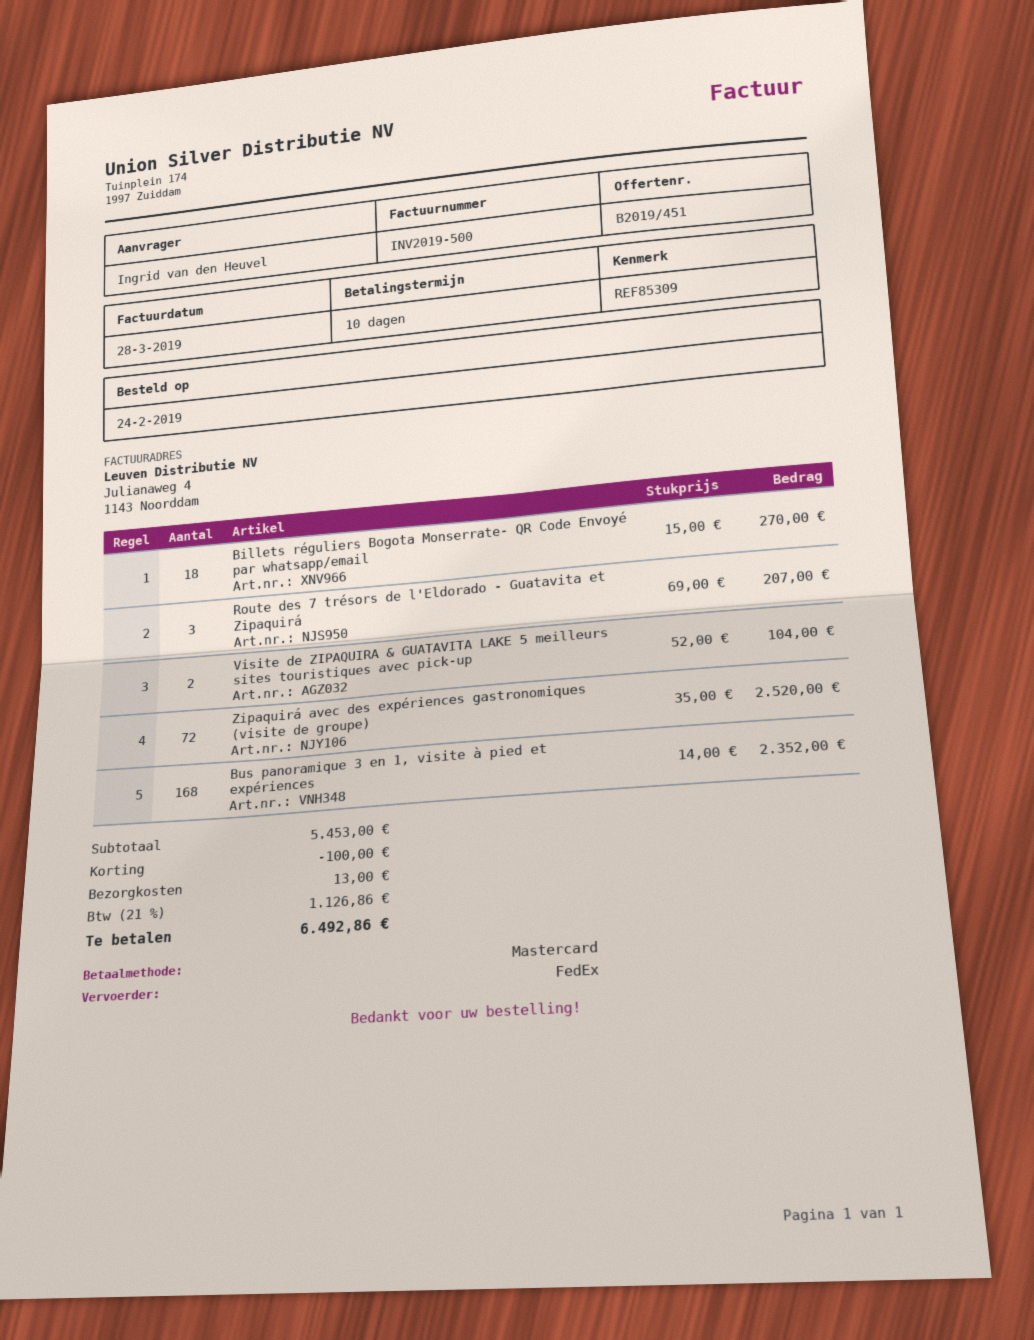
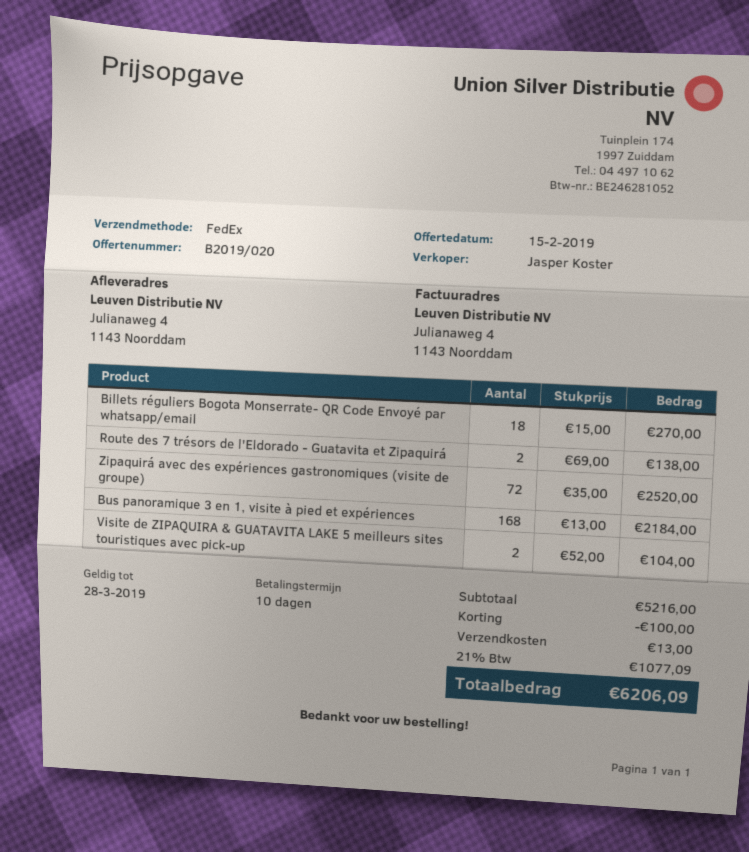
quote number: B2019/451 -> B2019/020
Route des 7 trésors de l'Eldorado - Guatavita et Zipaquirá: 3 x 69.00 = 207.00 -> 2 x 69.00 = 138.00
Bus panoramique 3 en 1, visite à pied et expériences: 168 x 14.00 = 2352.00 -> 168 x 13.00 = 2184.00
subtotal: 5453.00 -> 5216.00
tax: 21% = 1126.86 -> 21% = 1077.09
total: 6492.86 -> 6206.09

